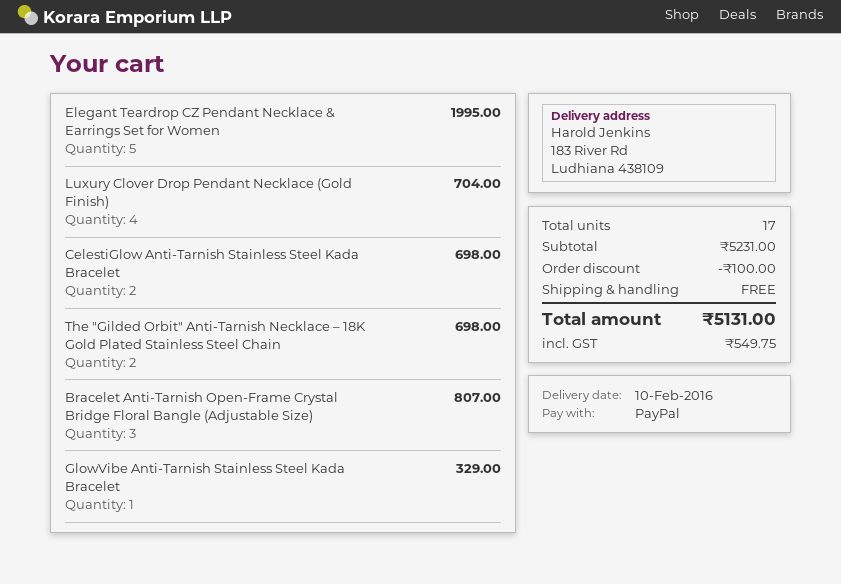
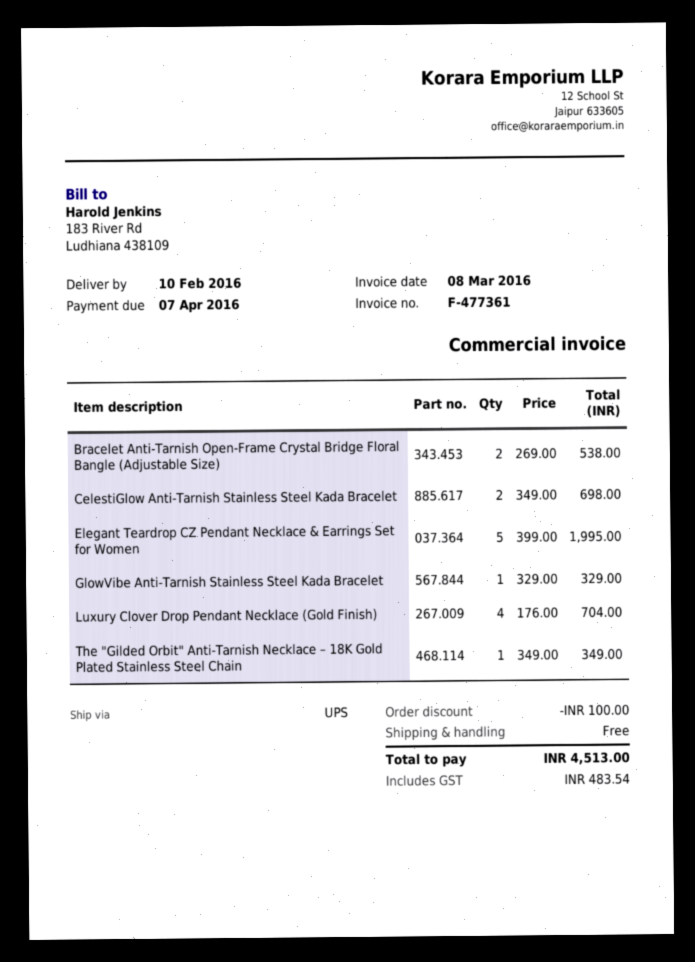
The "Gilded Orbit" Anti-Tarnish Necklace – 18K Gold Plated Stainless Steel Chain: 2 for 698.00 -> 1 for 349.00
Bracelet Anti-Tarnish Open-Frame Crystal Bridge Floral Bangle (Adjustable Size): 3 for 807.00 -> 2 for 538.00
tax: 549.75 -> 483.54
total: 5131.00 -> 4513.00

